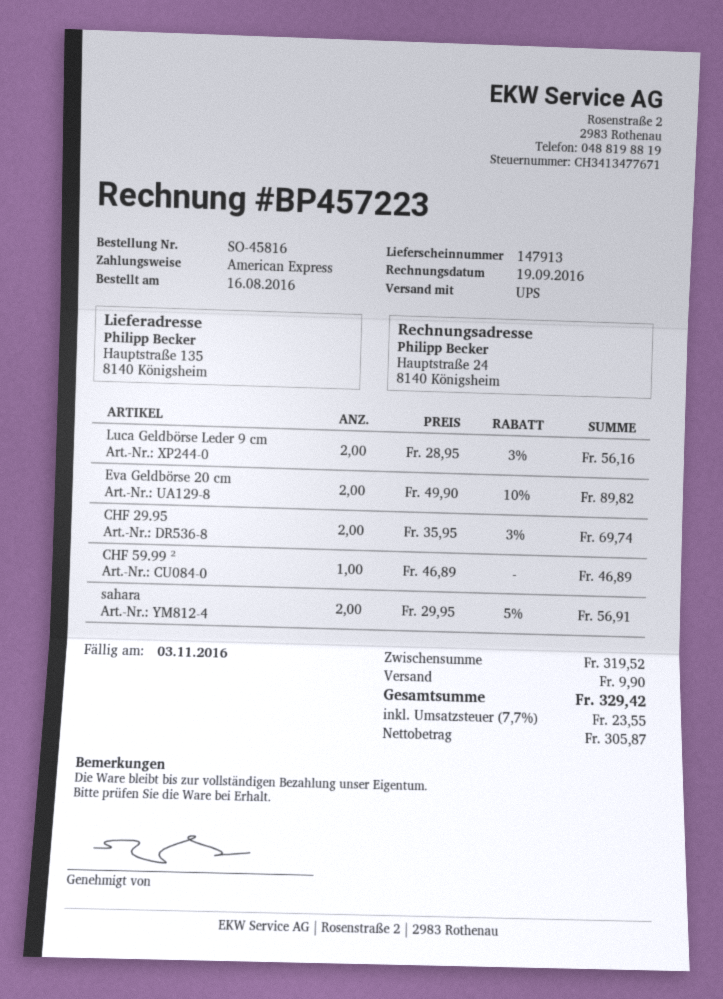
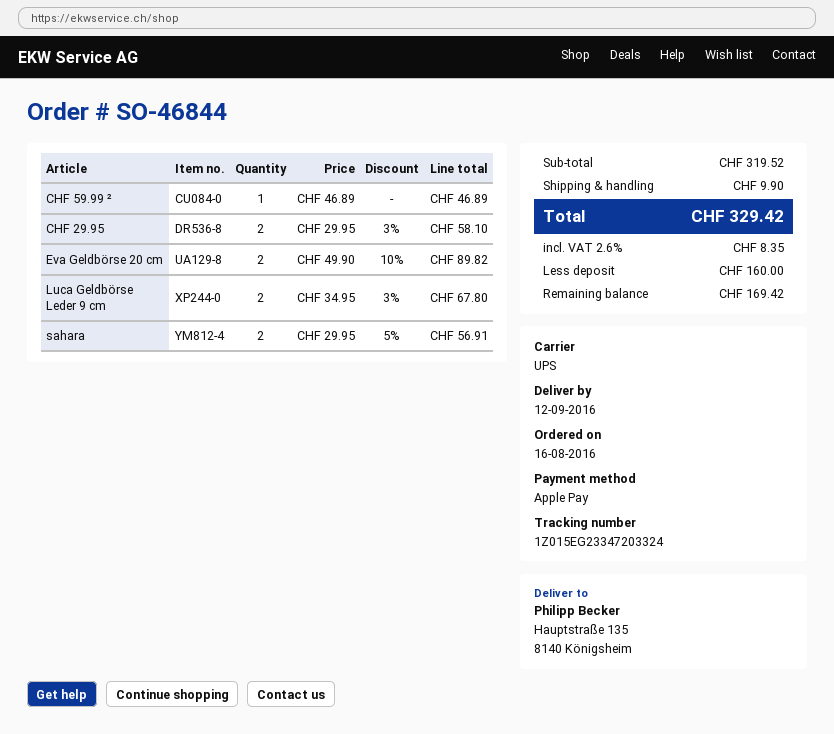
order number: SO-45816 -> SO-46844
payment method: American Express -> Apple Pay
Luca Geldbörse Leder 9 cm: 2 x 28.95 - 3% = 56.16 -> 2 x 34.95 - 3% = 67.80
CHF 29.95: 2 x 35.95 - 3% = 69.74 -> 2 x 29.95 - 3% = 58.10
tax: 7.7% = 23.55 -> 2.6% = 8.35

